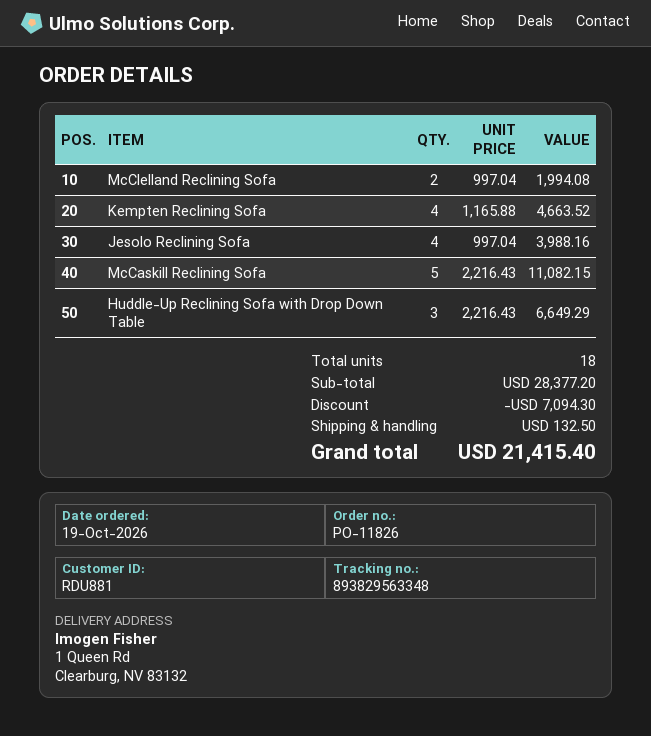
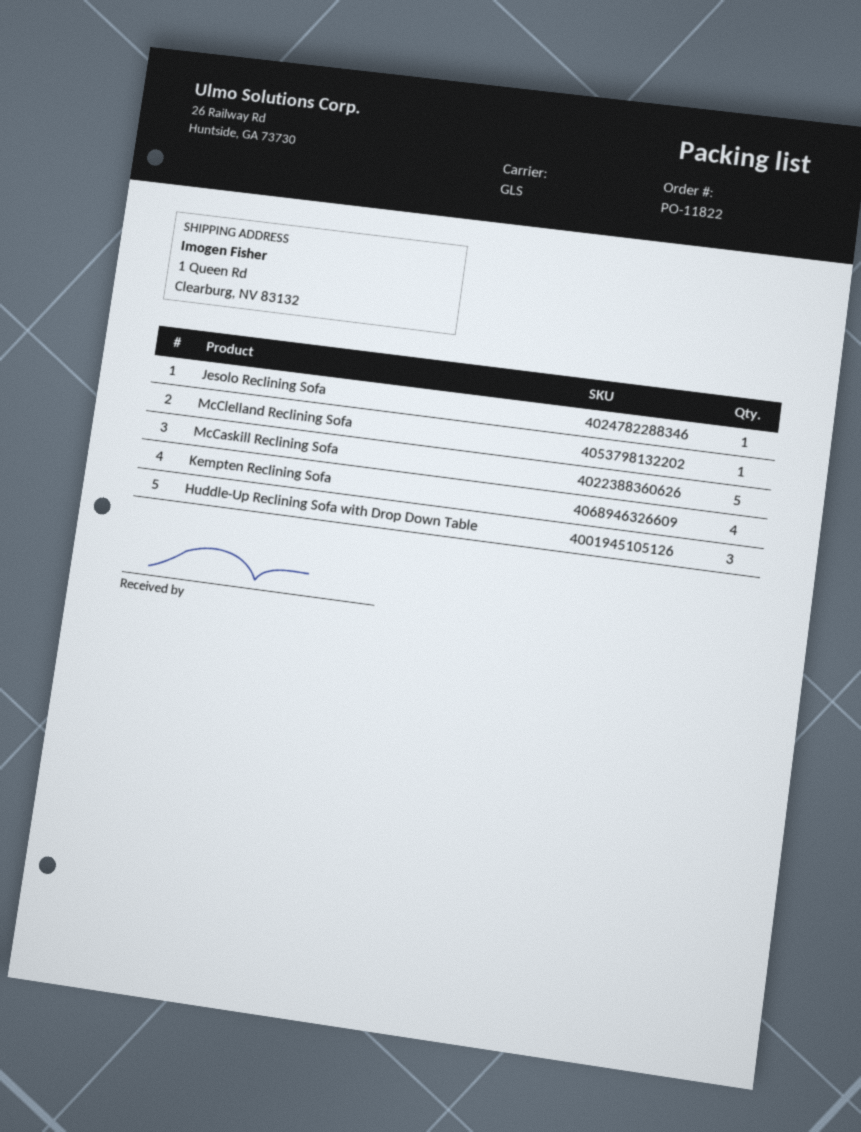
order number: PO-11826 -> PO-11822
McClelland Reclining Sofa: 2 -> 1
Jesolo Reclining Sofa: 4 -> 1

